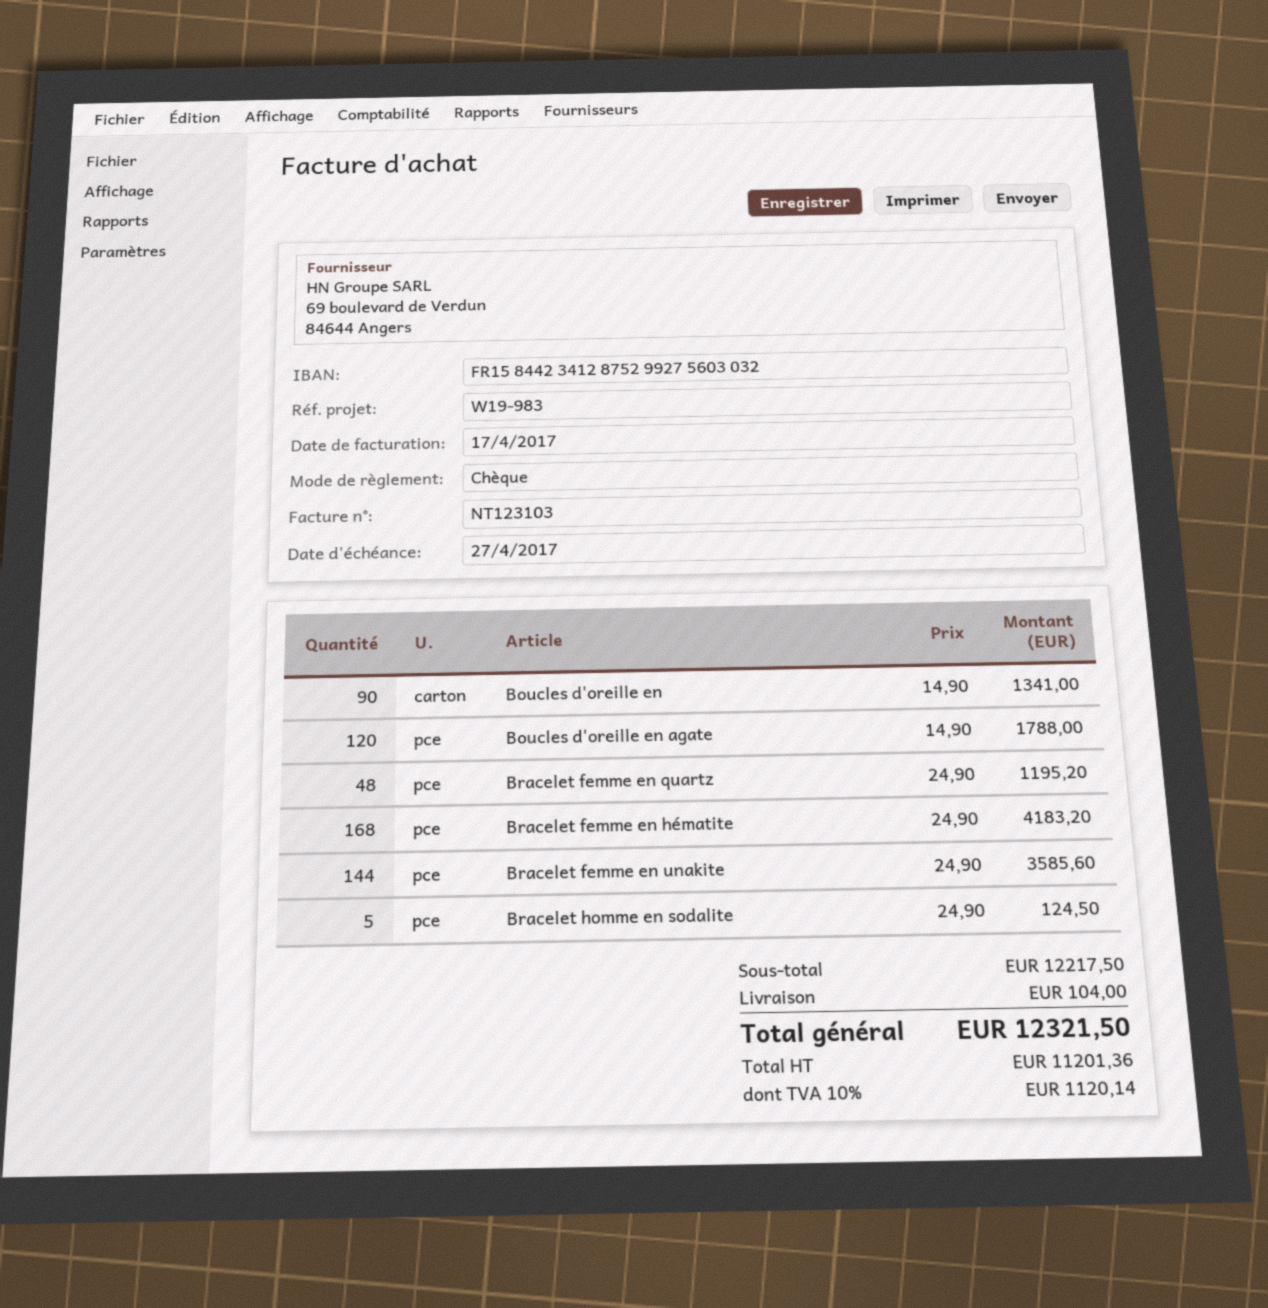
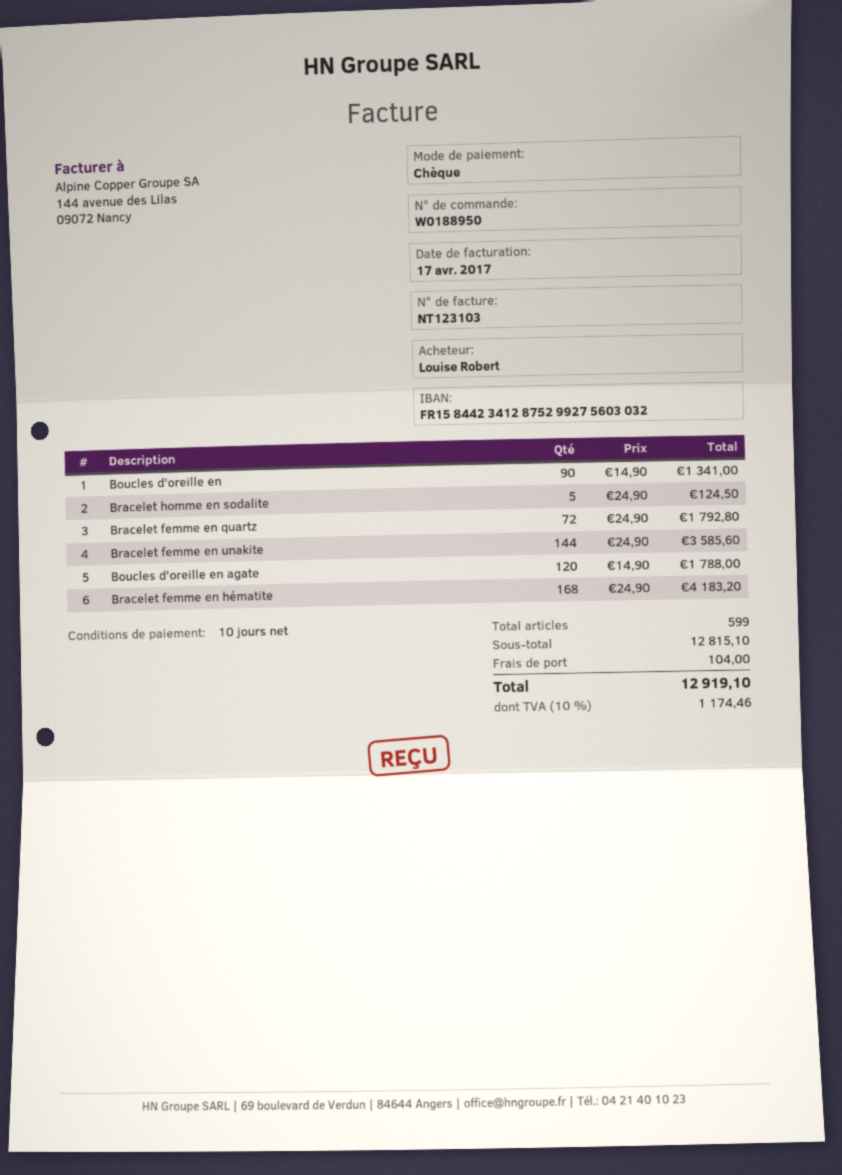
Bracelet femme en quartz: 48 x 24.90 = 1195.20 -> 72 x 24.90 = 1792.80
subtotal: 12217.50 -> 12815.10
tax: 10% = 1120.14 -> 10% = 1174.46
total: 12321.50 -> 12919.10

